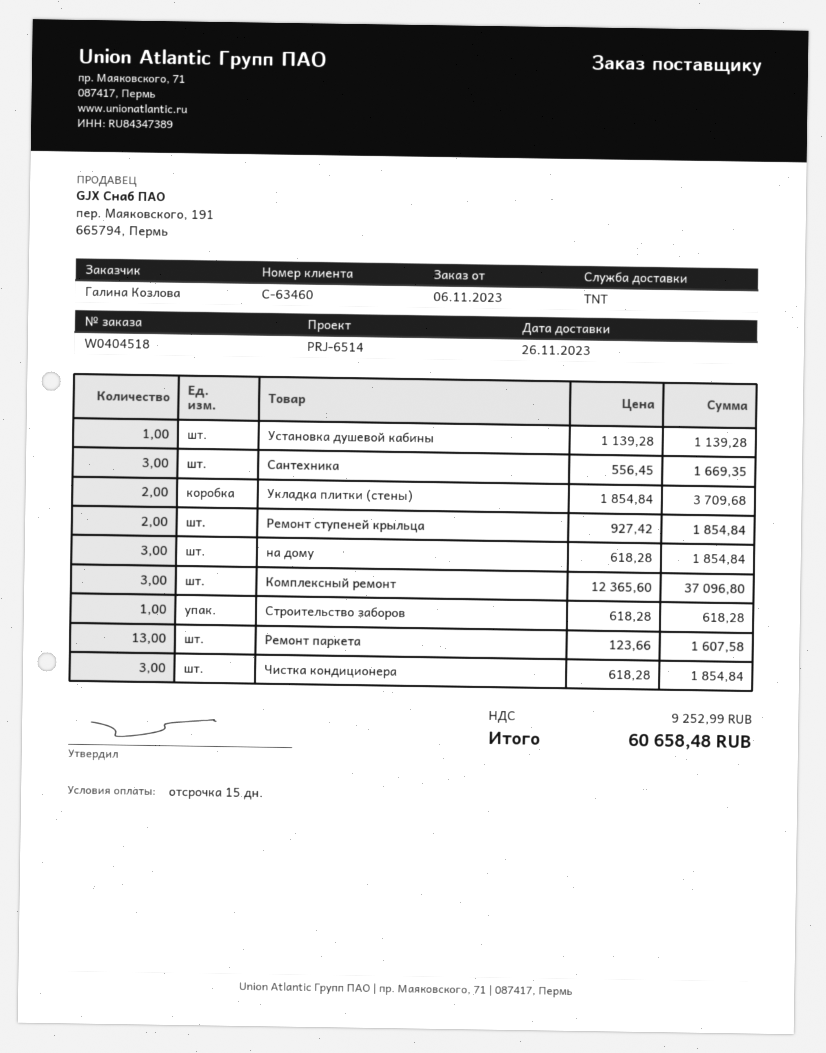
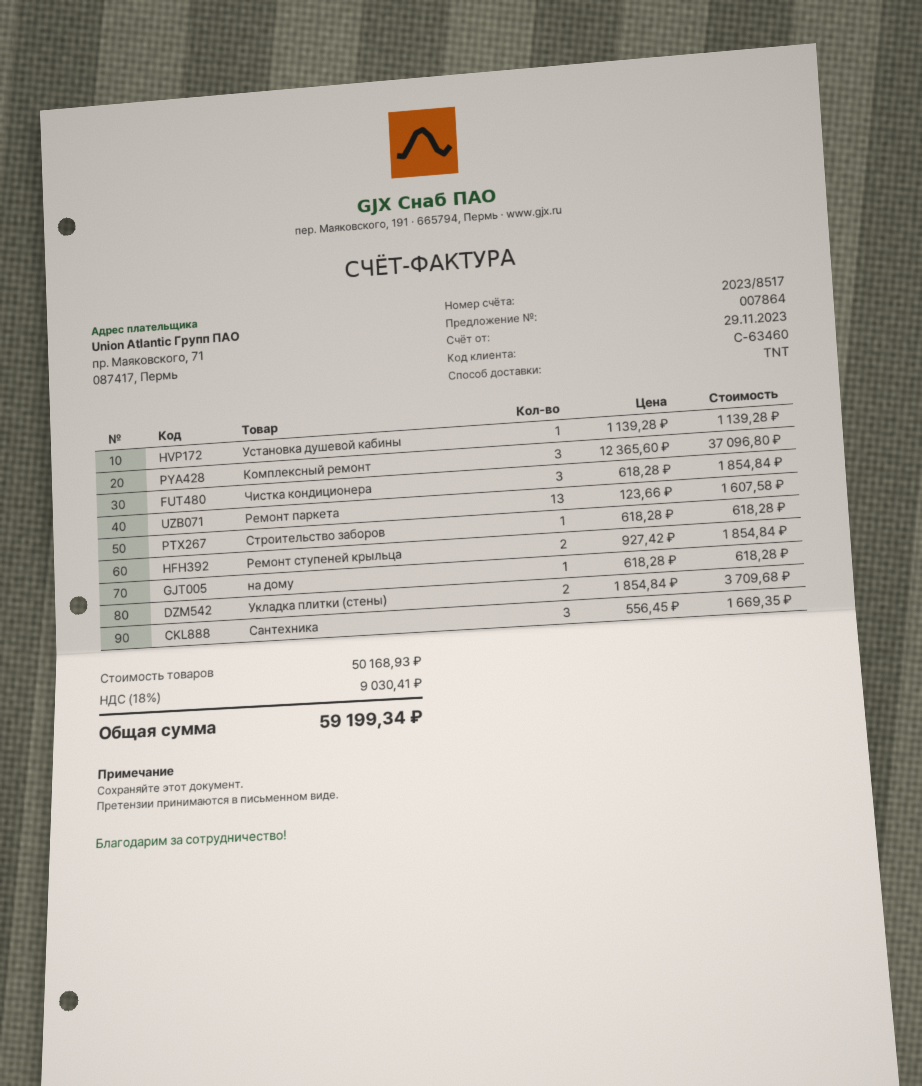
на дому: 3 x 618.28 = 1854.84 -> 1 x 618.28 = 618.28
tax: 9252.99 -> 9030.41
total: 60658.48 -> 59199.34

